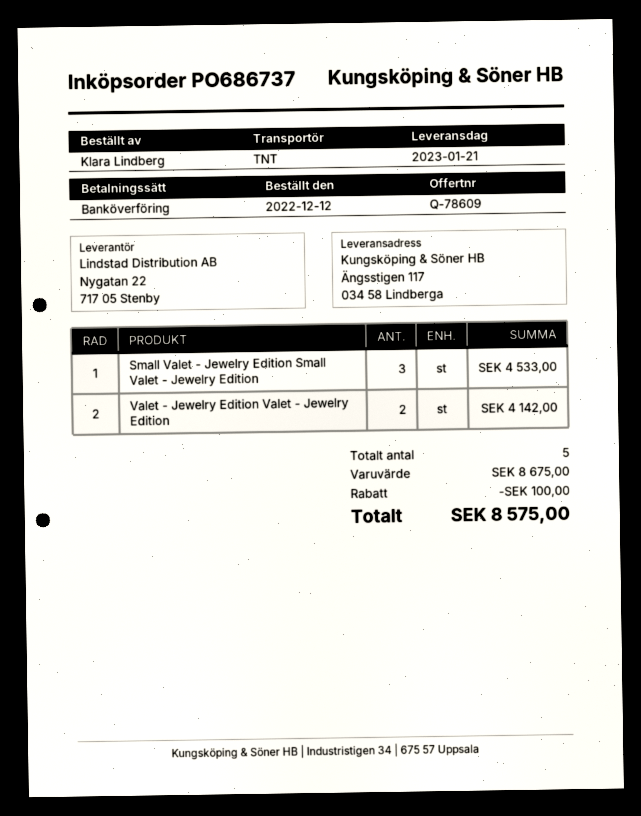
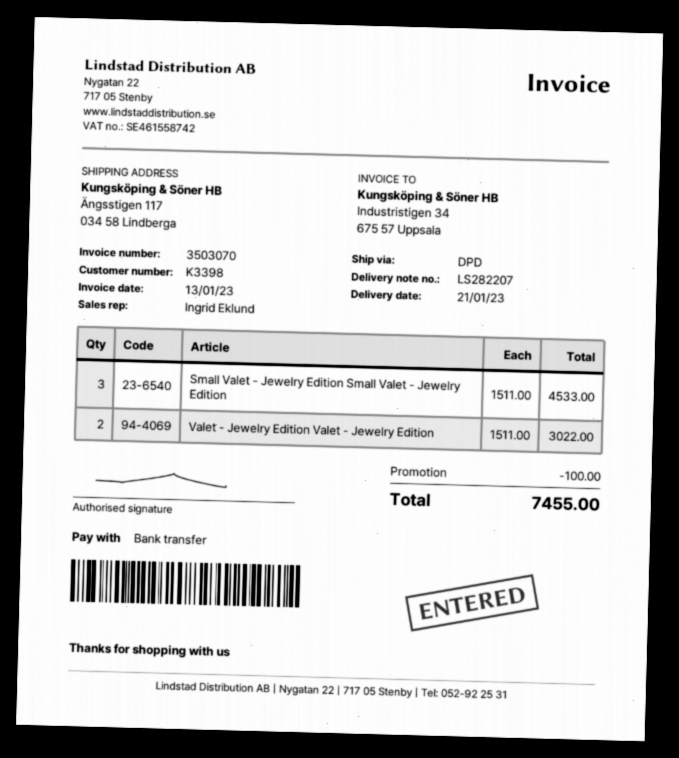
shipping method: TNT -> DPD
Valet - Jewelry Edition Valet - Jewelry Edition: 2 for 4142.00 -> 2 for 3022.00
total: 8575.00 -> 7455.00

